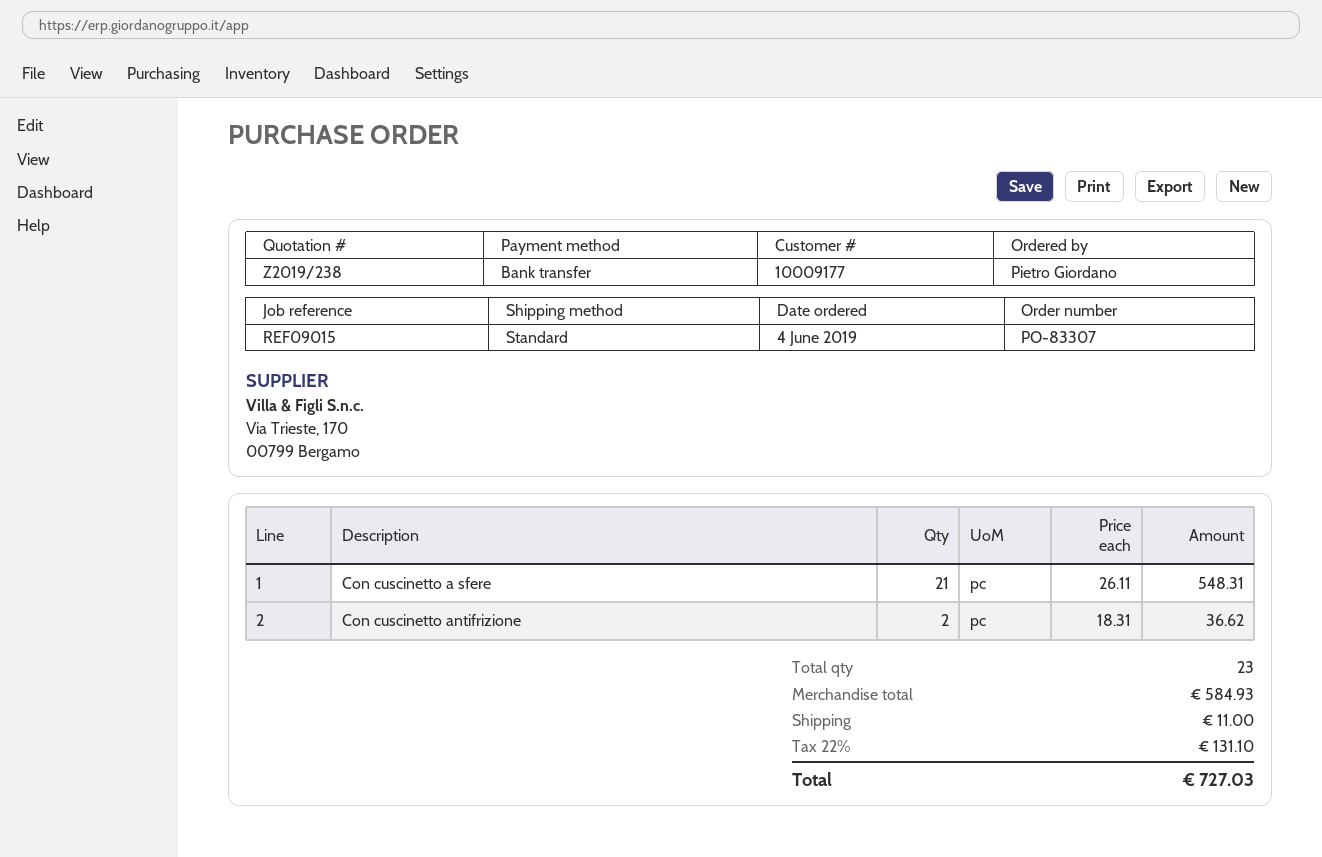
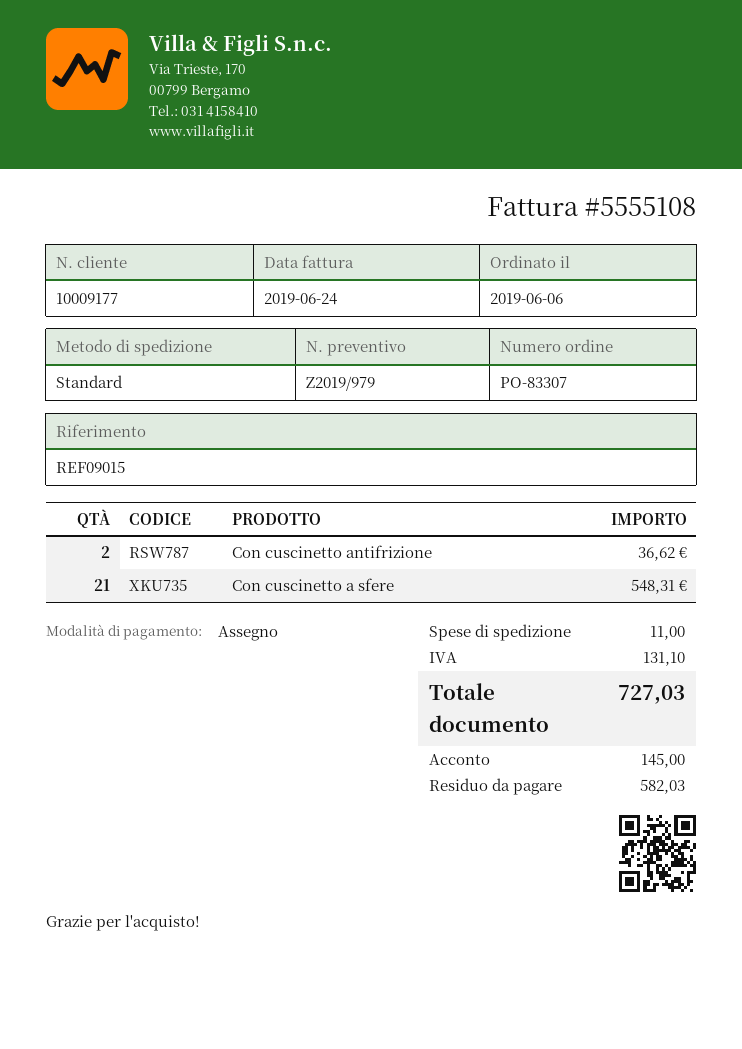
quote number: Z2019/238 -> Z2019/979
order date: 2019-06-04 -> 2019-06-06
payment method: bank transfer -> cheque

